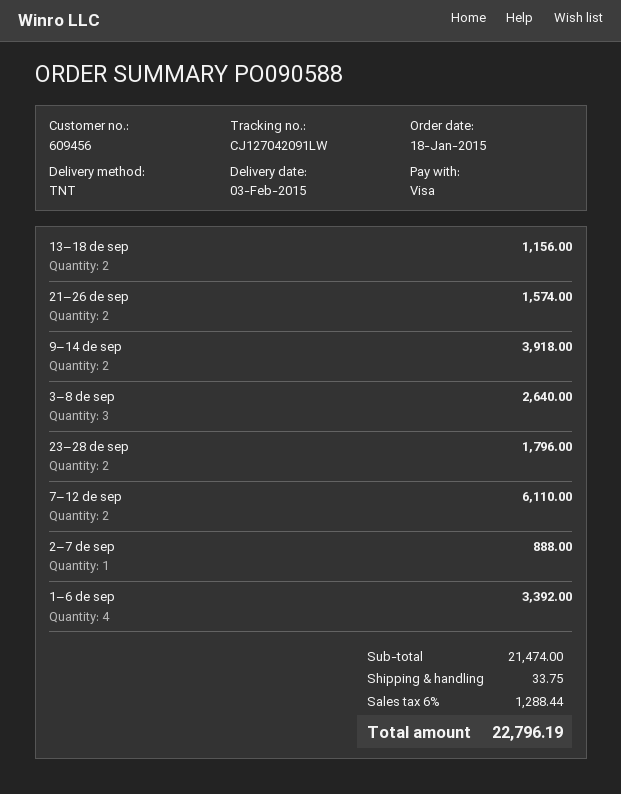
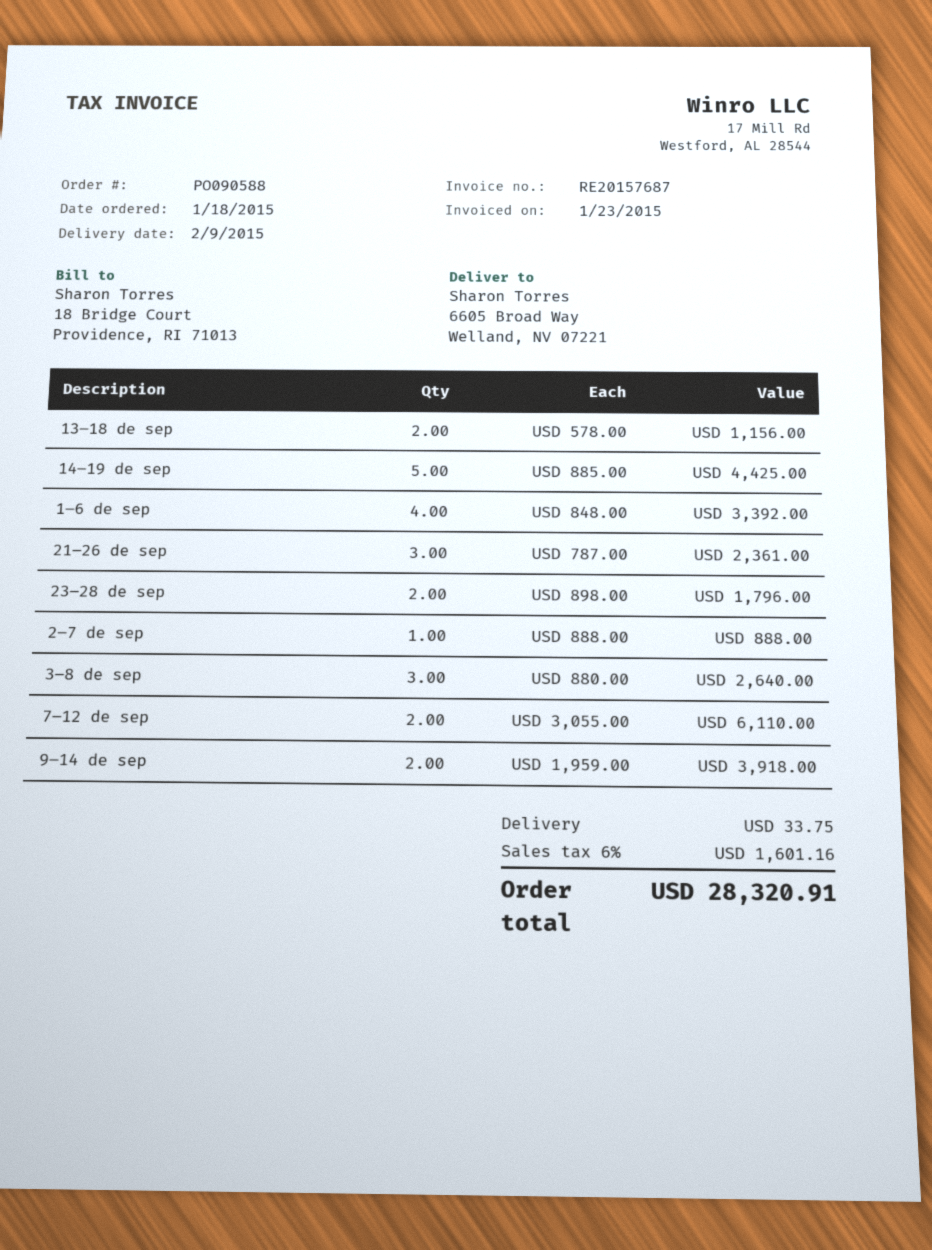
delivery date: 2015-02-03 -> 2015-02-09
21–26 de sep: 2 for 1574.00 -> 3 for 2361.00
14–19 de sep: none -> 5 for 4425.00
tax: 6% = 1288.44 -> 6% = 1601.16
total: 22796.19 -> 28320.91

